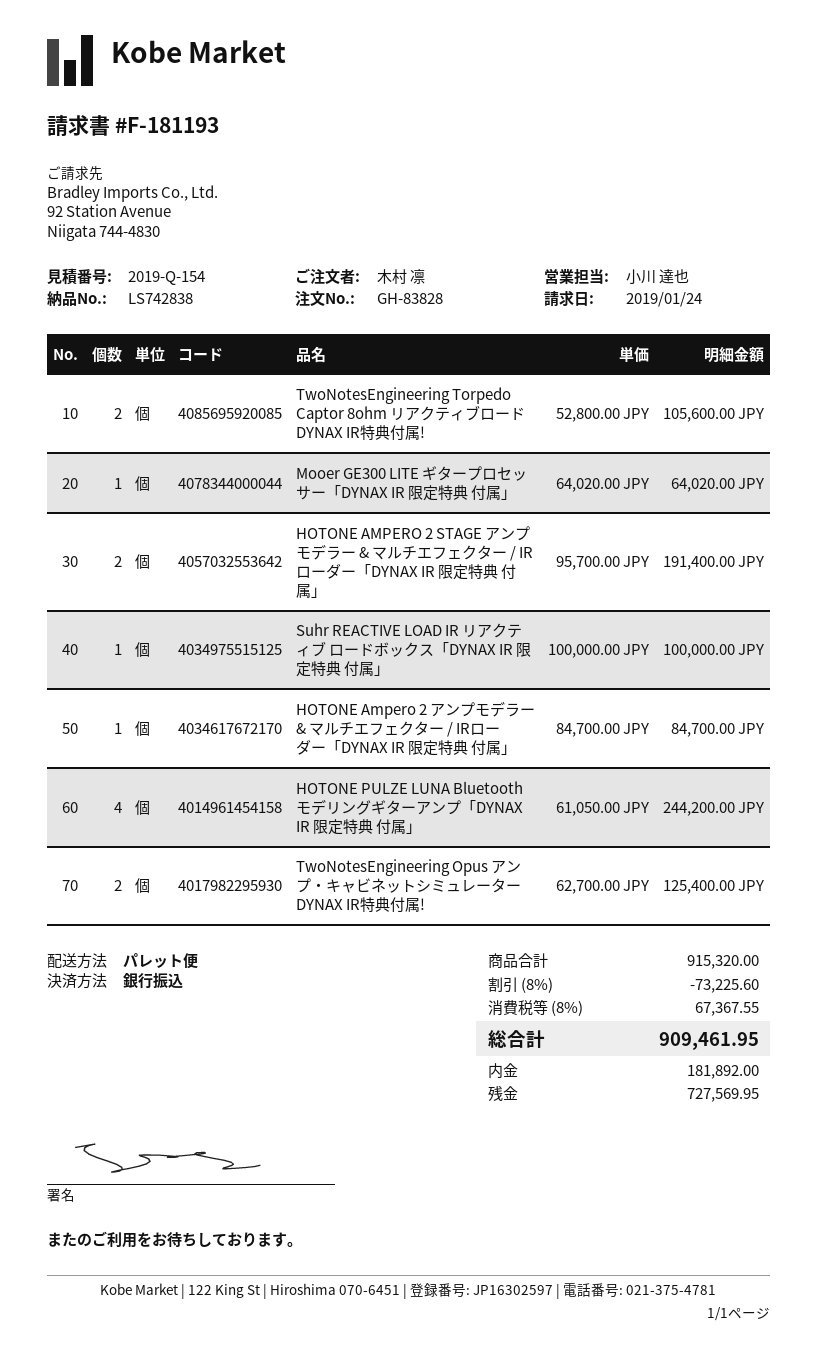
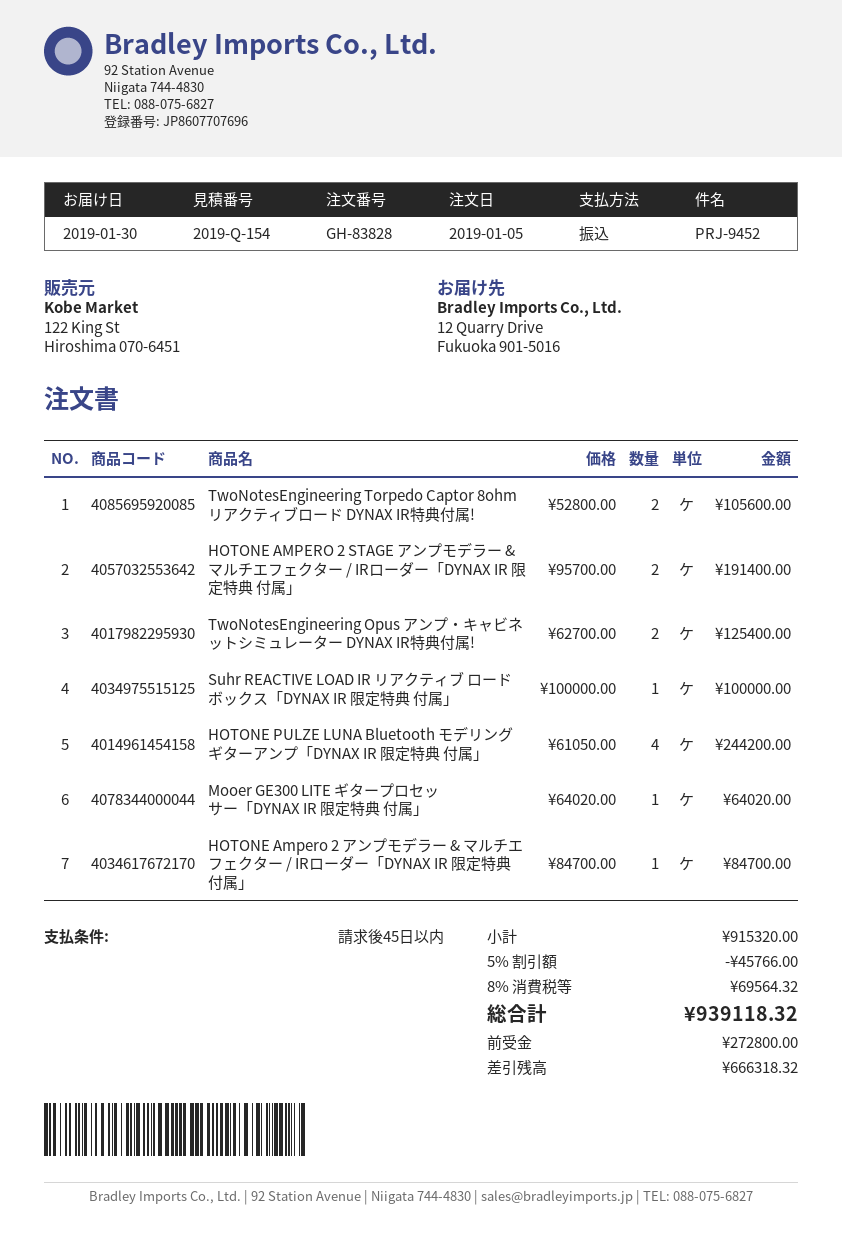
discount: 8% = 73225.60 -> 5% = 45766.00
tax: 8% = 67367.55 -> 8% = 69564.32
total: 909461.95 -> 939118.32
deposit: 181892.00 -> 272800.00
balance: 727569.95 -> 666318.32

